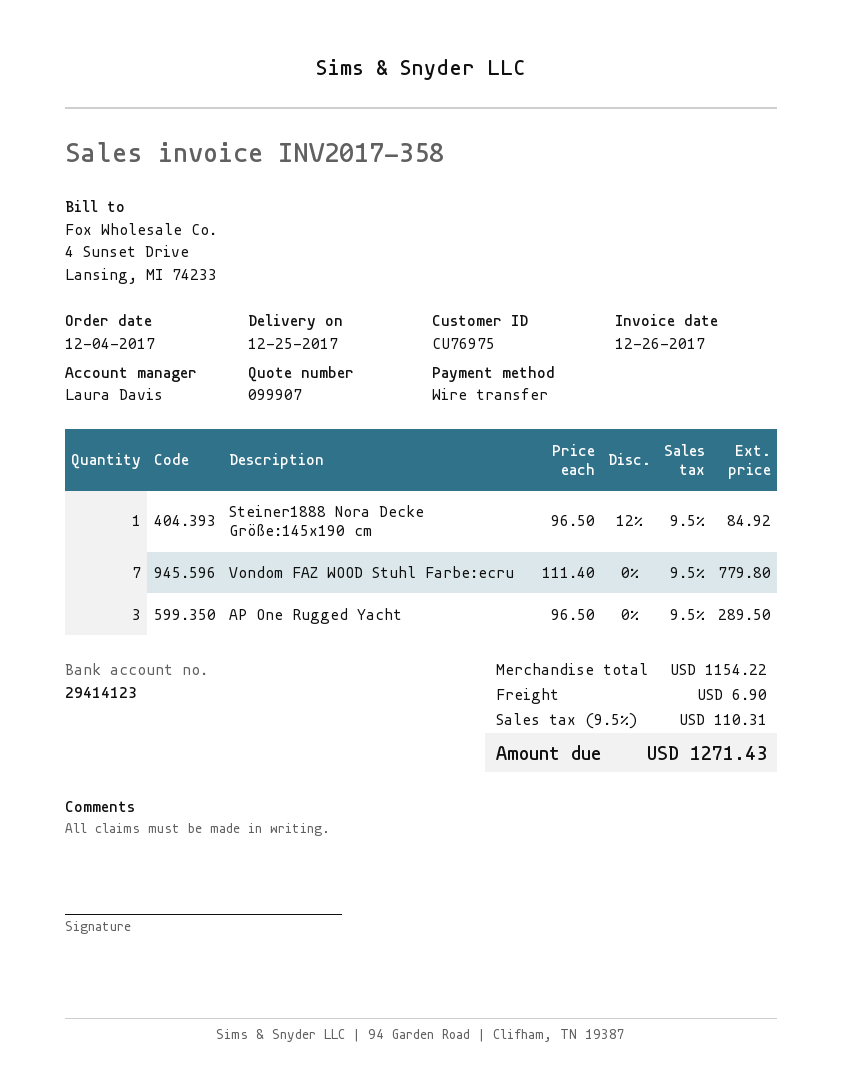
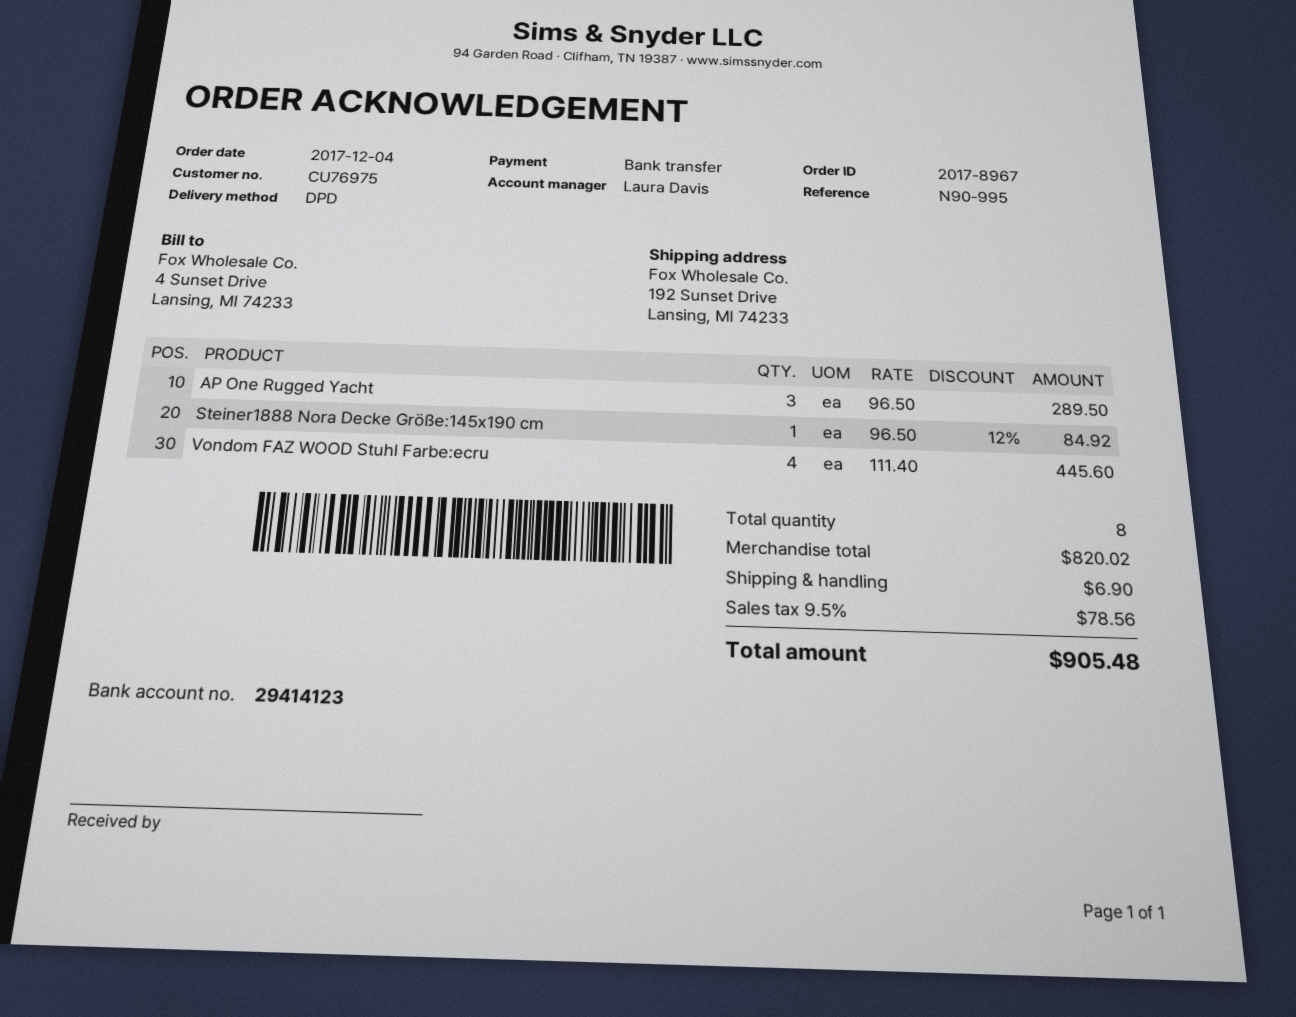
Vondom FAZ WOOD Stuhl Farbe:ecru: 7 x 111.40 = 779.80 -> 4 x 111.40 = 445.60
subtotal: 1154.22 -> 820.02
tax: 9.5% = 110.31 -> 9.5% = 78.56
total: 1271.43 -> 905.48

